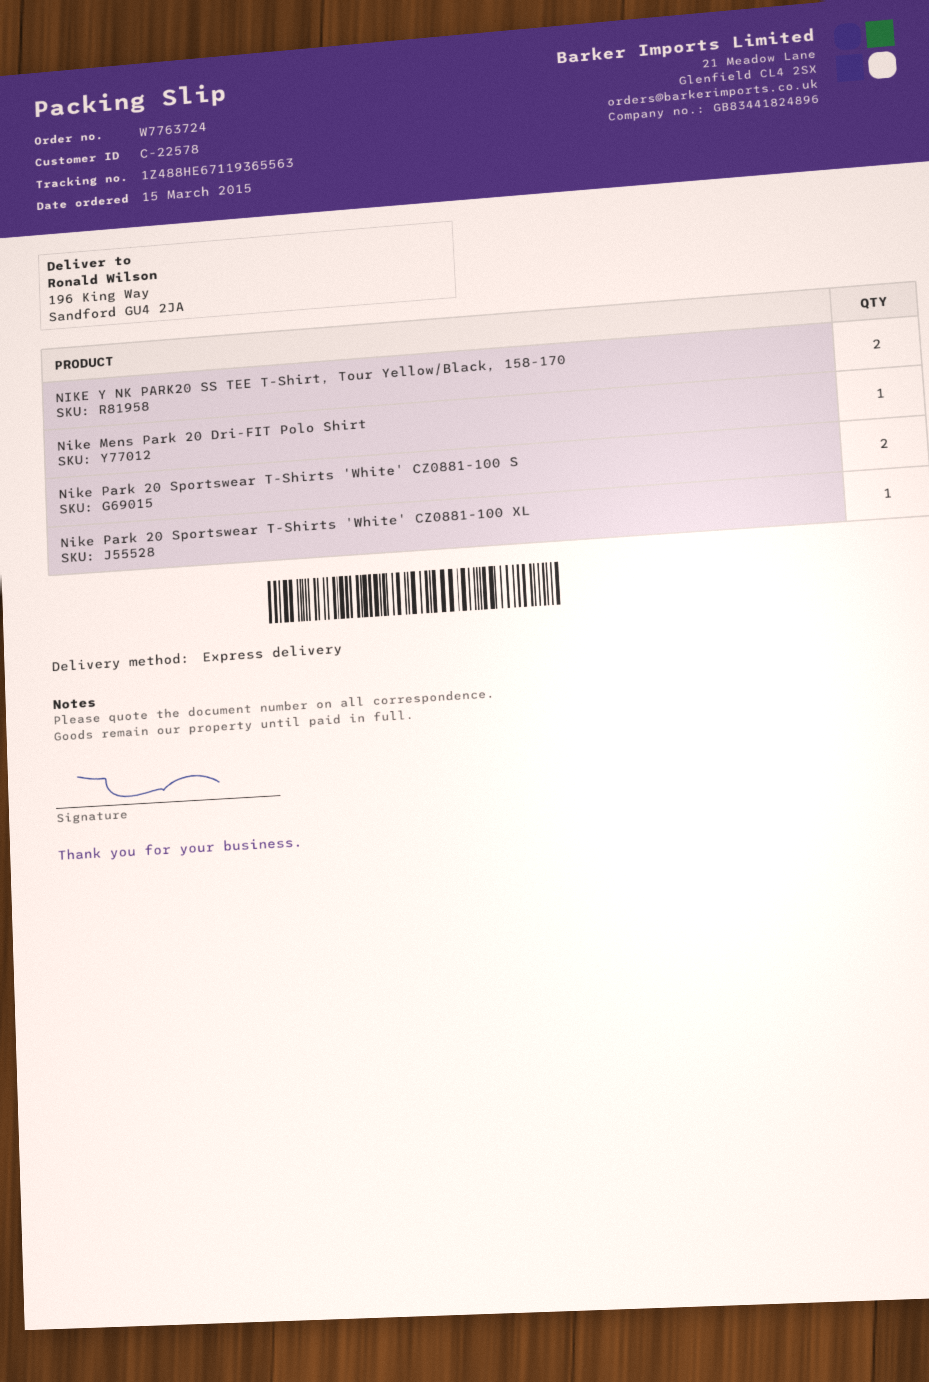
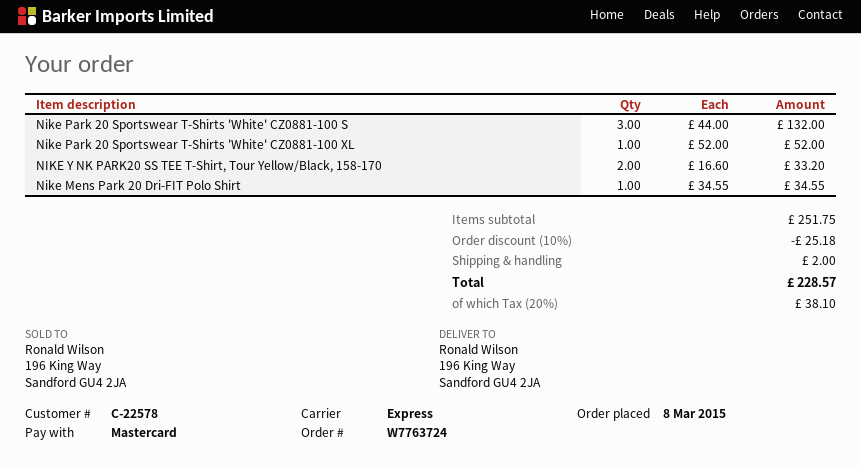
order date: 2015-03-15 -> 2015-03-08
Nike Park 20 Sportswear T-Shirts 'White' CZ0881-100 S: 2 -> 3

